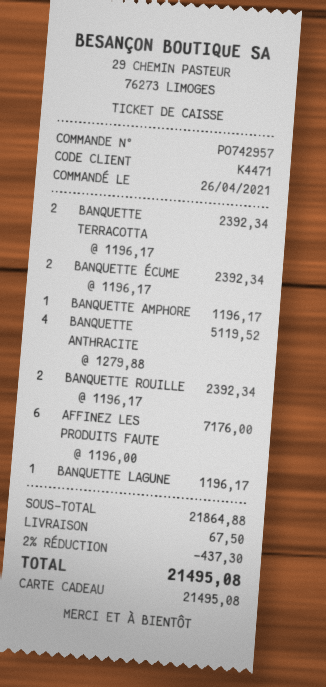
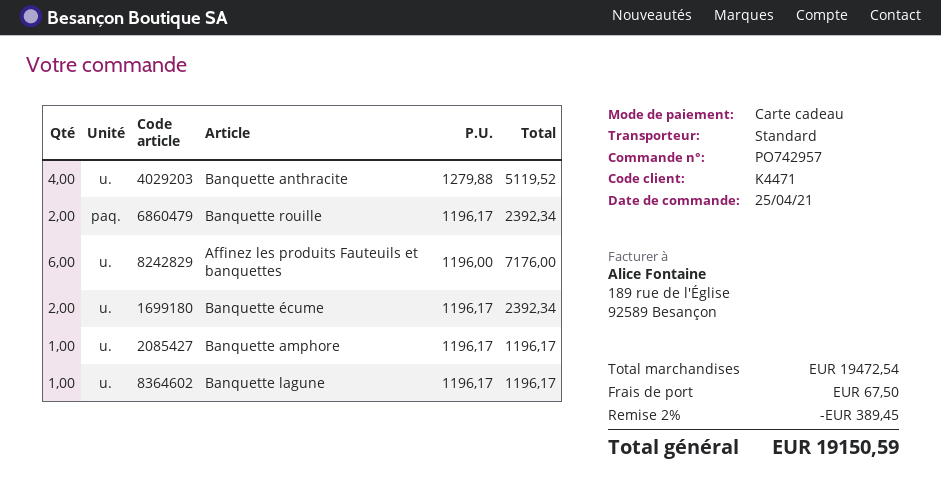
order date: 2021-04-26 -> 2021-04-25
BANQUETTE TERRACOTTA: 2 x 1196.17 = 2392.34 -> none
subtotal: 21864.88 -> 19472.54
discount: 2% = 437.30 -> 2% = 389.45
total: 21495.08 -> 19150.59

